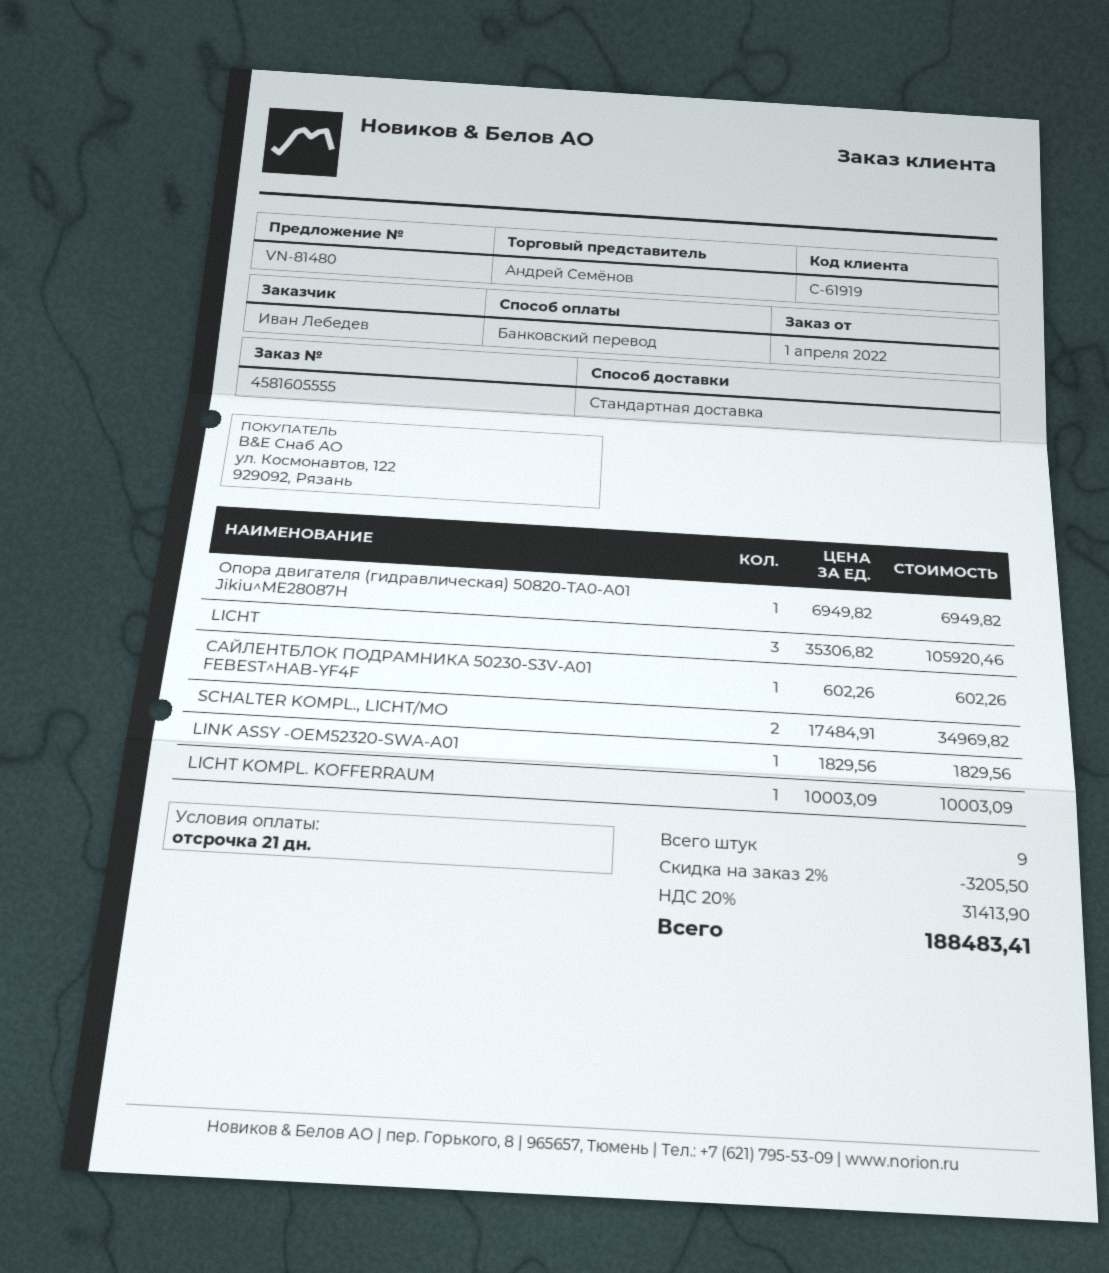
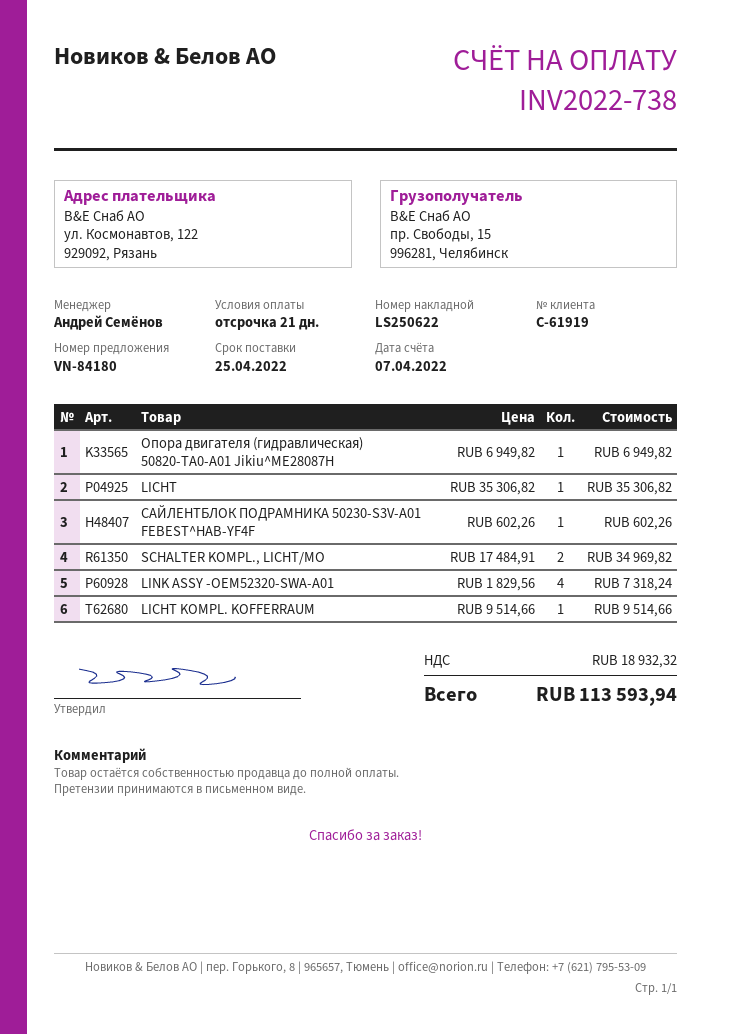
quote number: VN-81480 -> VN-84180
LICHT: 3 x 35306.82 = 105920.46 -> 1 x 35306.82 = 35306.82
LINK ASSY -OEM52320-SWA-A01: 1 x 1829.56 = 1829.56 -> 4 x 1829.56 = 7318.24
LICHT KOMPL. KOFFERRAUM: 1 x 10003.09 = 10003.09 -> 1 x 9514.66 = 9514.66
discount: 2% = 3205.50 -> none
tax: 31413.90 -> 18932.32
total: 188483.41 -> 113593.94

